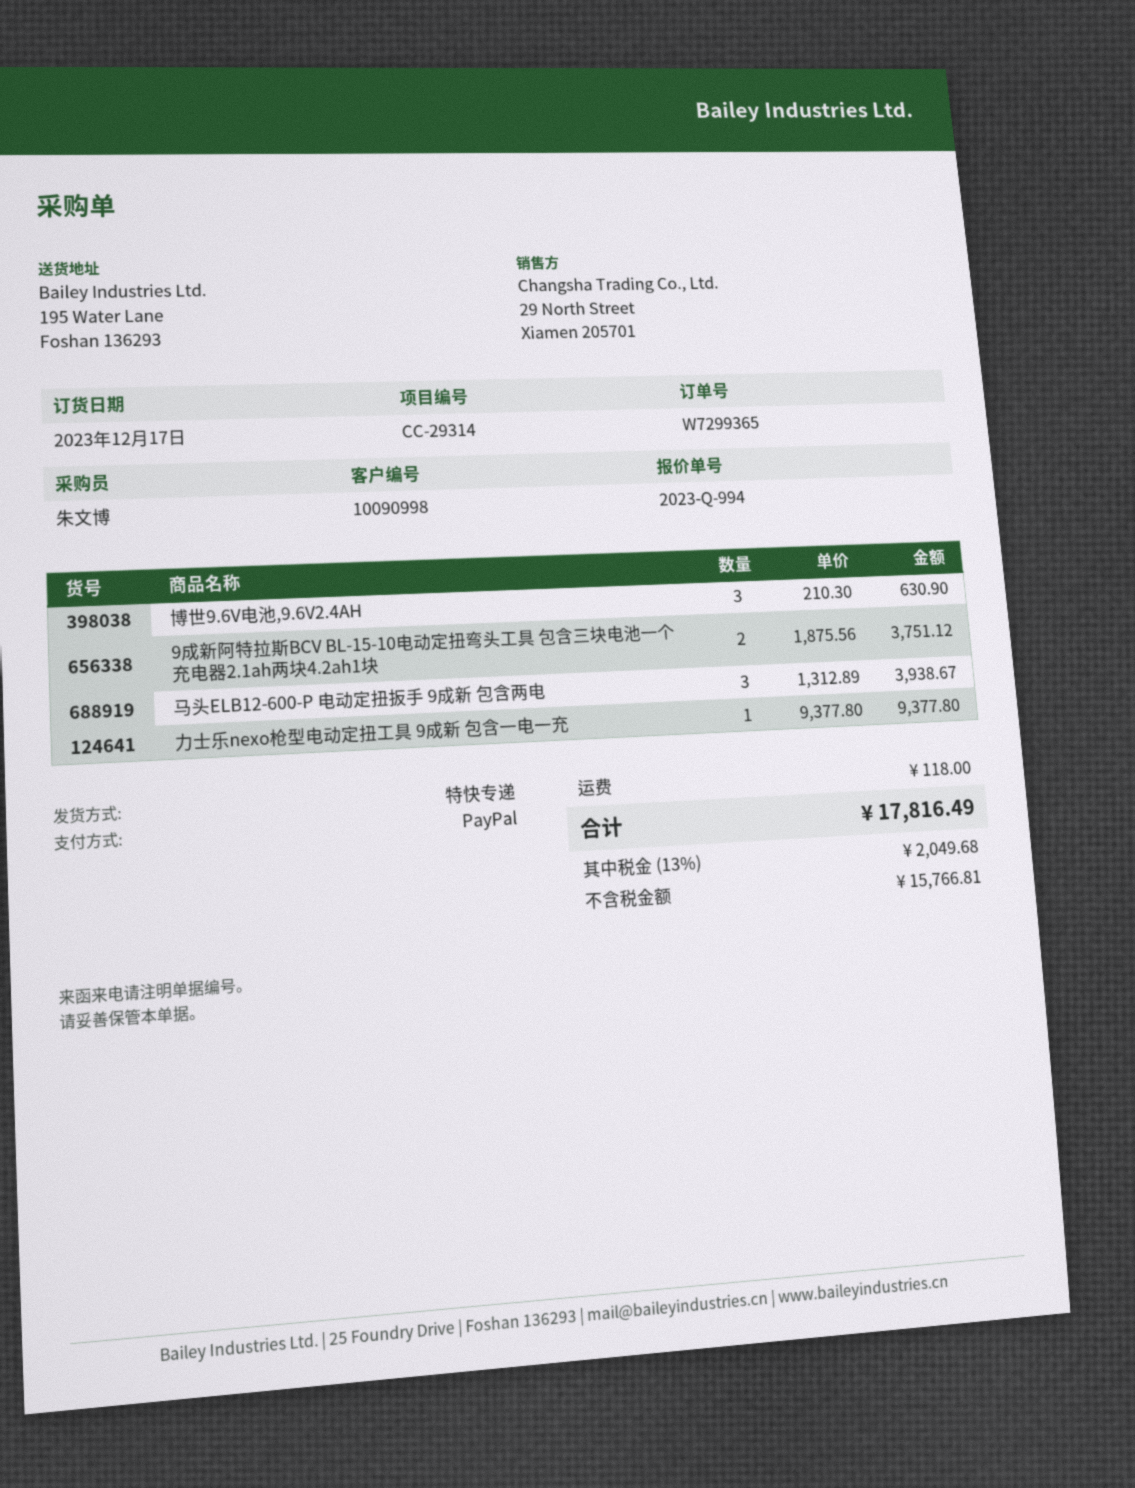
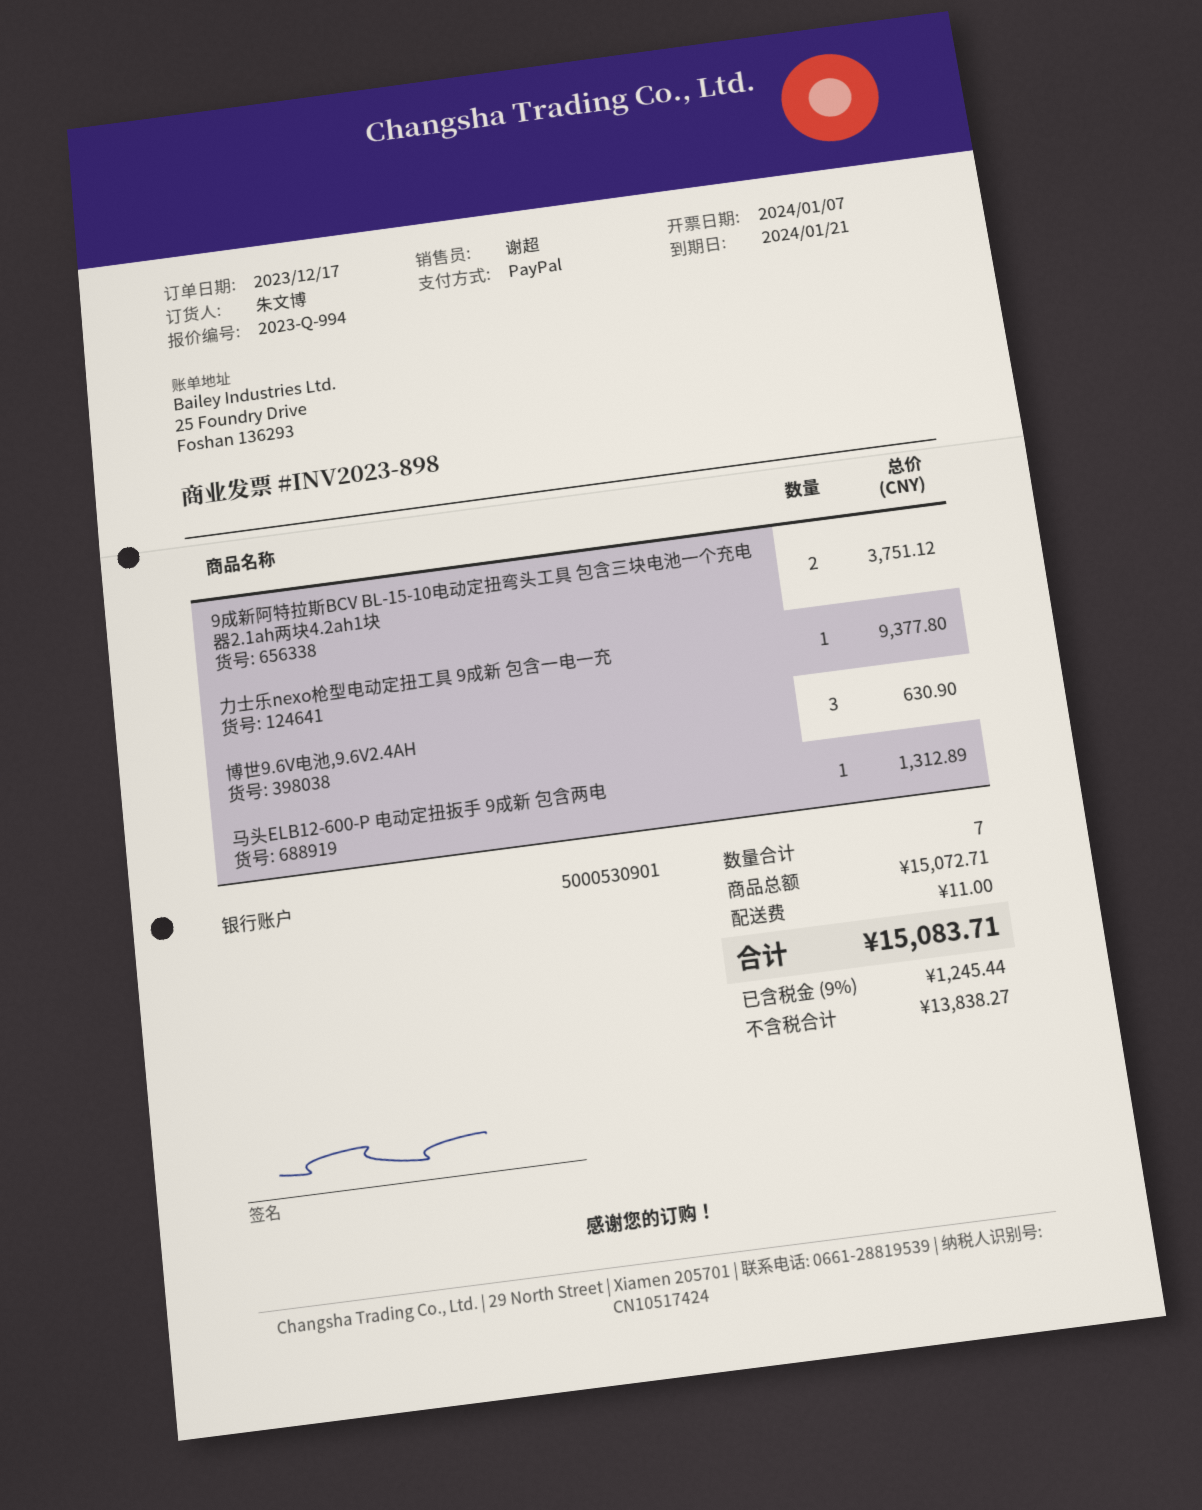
马头ELB12-600-P 电动定扭扳手 9成新 包含两电: 3 for 3938.67 -> 1 for 1312.89
shipping: 118.00 -> 11.00
net: 15766.81 -> 13838.27
tax: 13% = 2049.68 -> 9% = 1245.44
total: 17816.49 -> 15083.71

